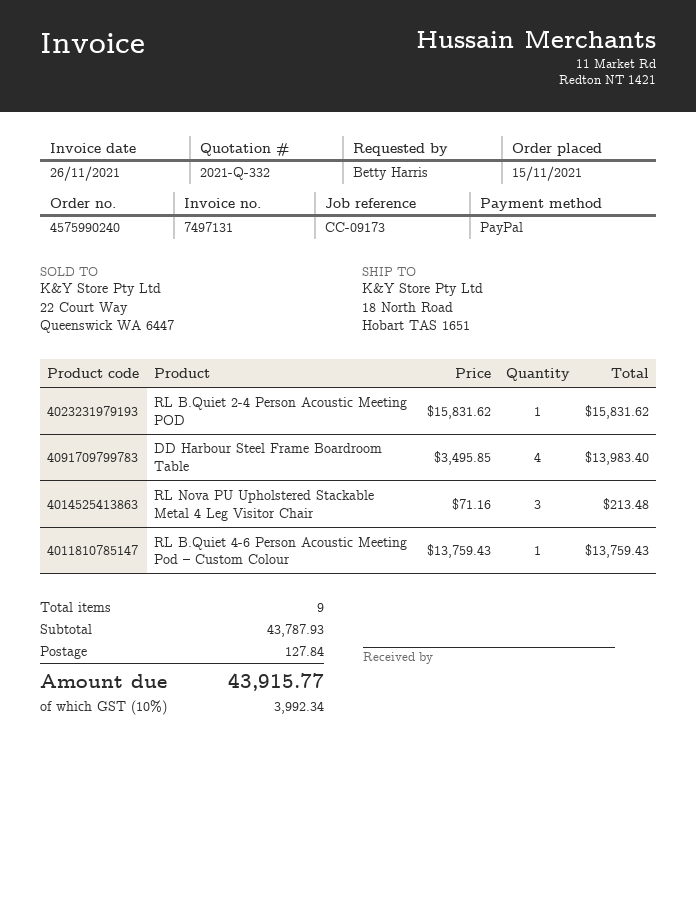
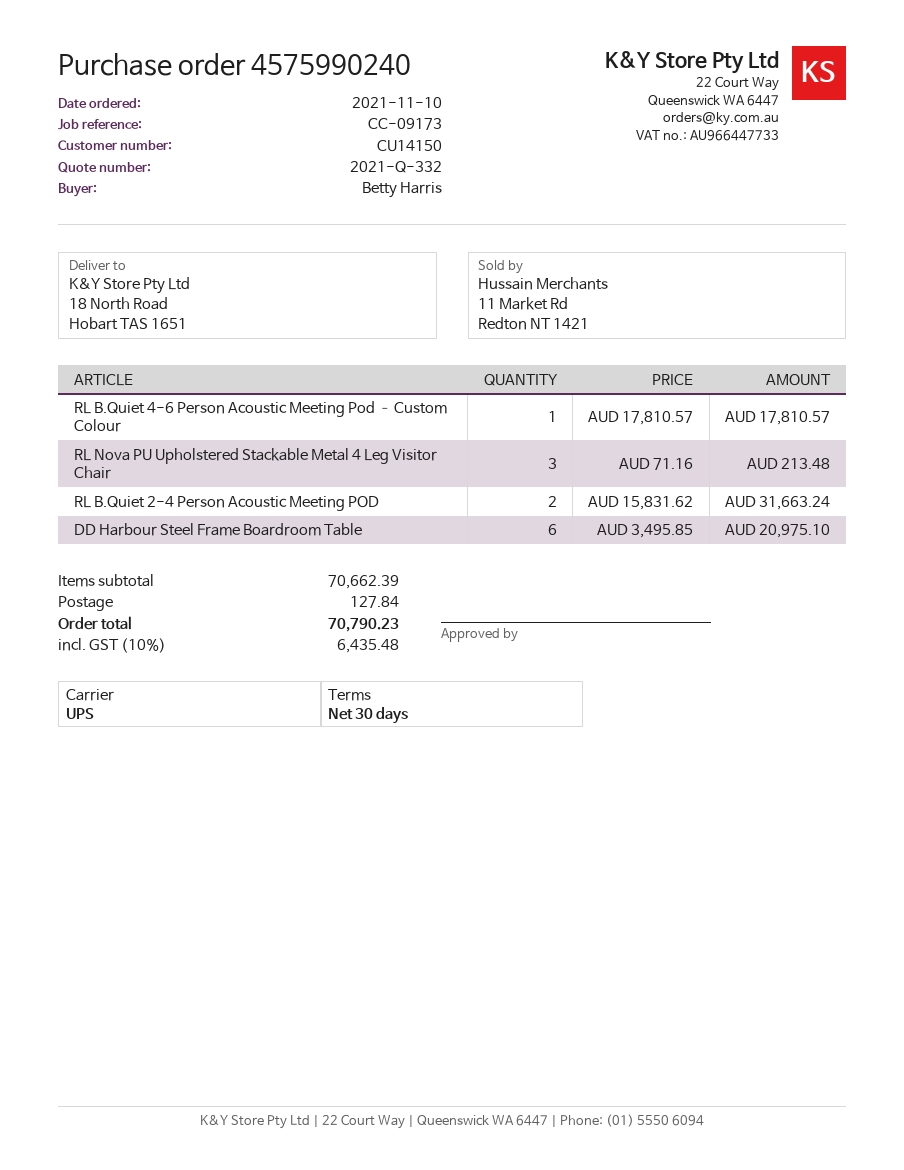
order date: 2021-11-15 -> 2021-11-10
RL B.Quiet 2-4 Person Acoustic Meeting POD: 1 x 15831.62 = 15831.62 -> 2 x 15831.62 = 31663.24
DD Harbour Steel Frame Boardroom Table: 4 x 3495.85 = 13983.40 -> 6 x 3495.85 = 20975.10
RL B.Quiet 4-6 Person Acoustic Meeting Pod – Custom Colour: 1 x 13759.43 = 13759.43 -> 1 x 17810.57 = 17810.57
subtotal: 43787.93 -> 70662.39
tax: 10% = 3992.34 -> 10% = 6435.48
total: 43915.77 -> 70790.23

